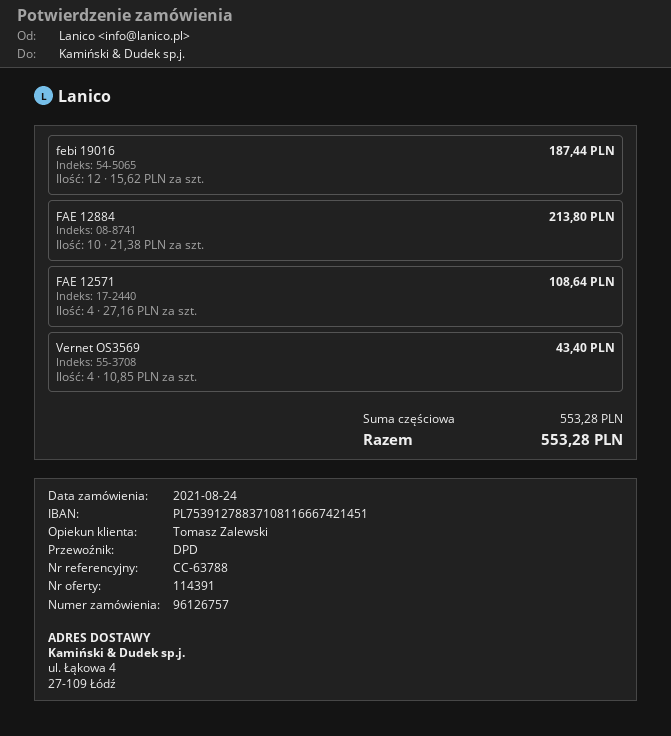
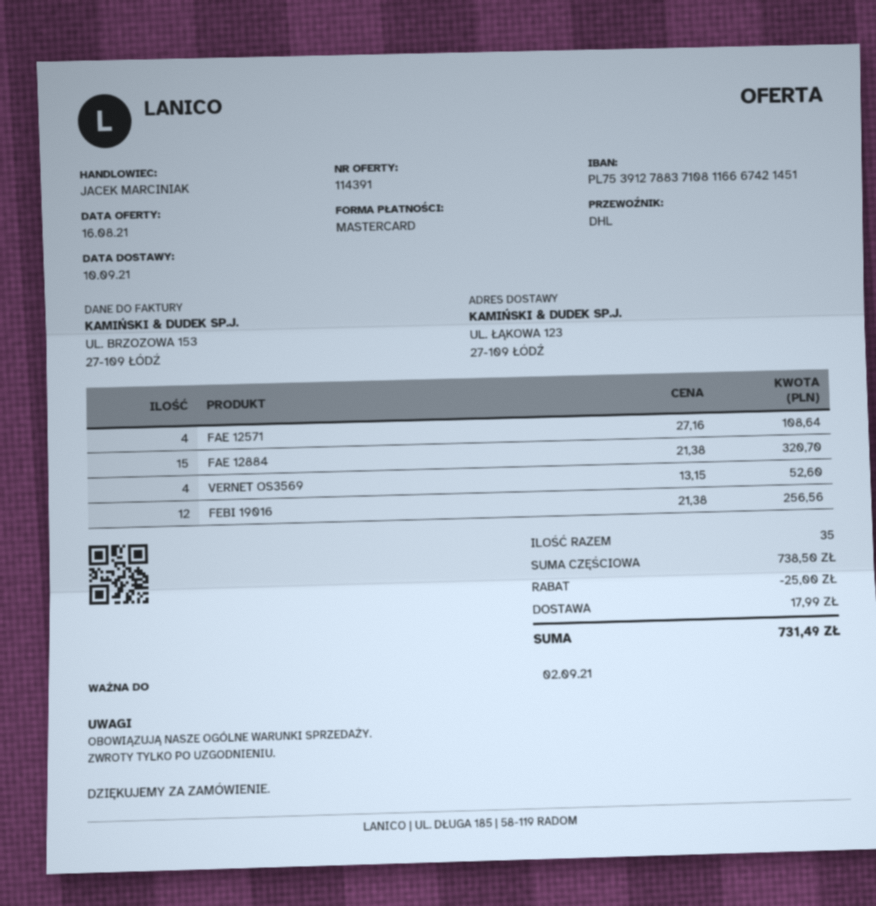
sales rep: Tomasz Zalewski -> JACEK MARCINIAK
shipping method: DPD -> DHL
ship to: ul. Łąkowa 4, 27-109 Łódź -> UL. ŁĄKOWA 123, 27-109 ŁÓDŹ
febi 19016: 12 x 15.62 = 187.44 -> 12 x 21.38 = 256.56
FAE 12884: 10 x 21.38 = 213.80 -> 15 x 21.38 = 320.70
Vernet OS3569: 4 x 10.85 = 43.40 -> 4 x 13.15 = 52.60
subtotal: 553.28 -> 738.50
discount: none -> 25.00
shipping: none -> 17.99
total: 553.28 -> 731.49

